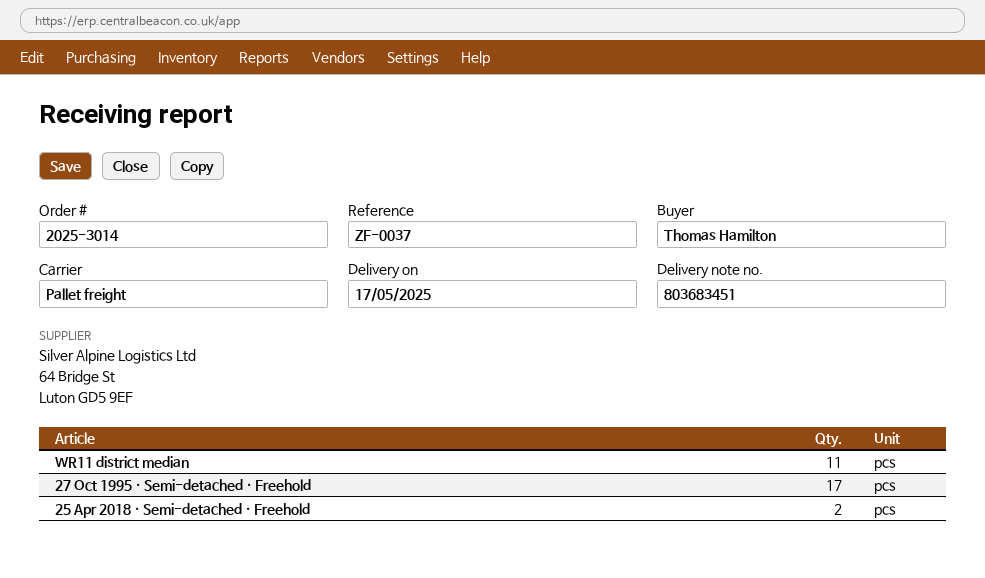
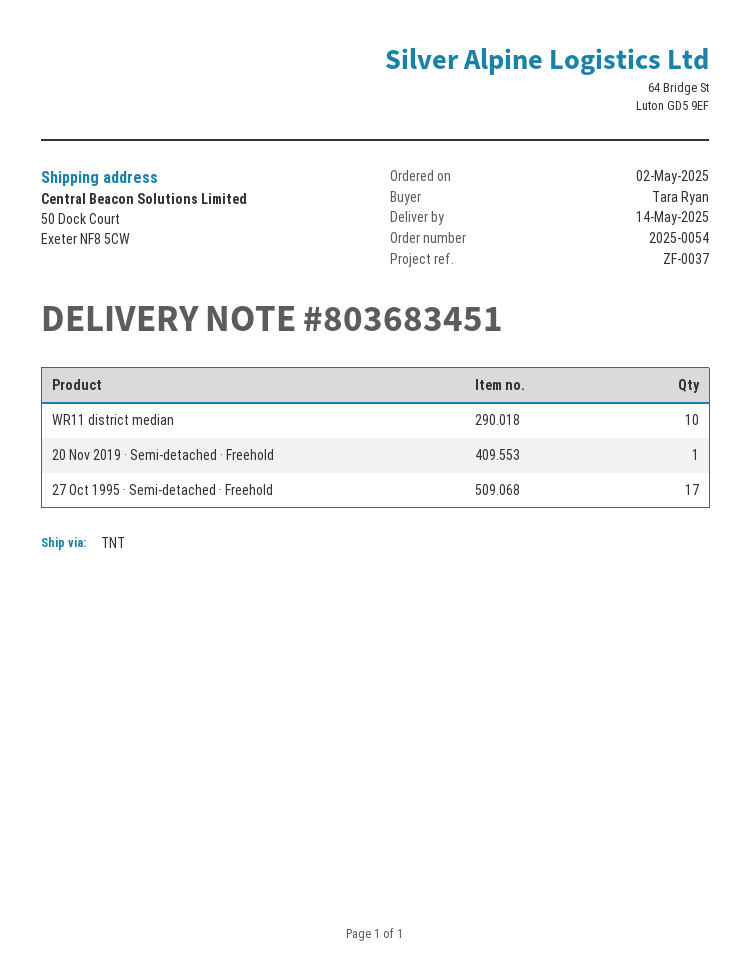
order number: 2025-3014 -> 2025-0054
delivery date: 2025-05-17 -> 2025-05-14
ordered by: Thomas Hamilton -> Tara Ryan
shipping method: pallet freight -> TNT
WR11 district median: 11 -> 10
25 Apr 2018 · Semi-detached · Freehold: 2 -> none
20 Nov 2019 · Semi-detached · Freehold: none -> 1

